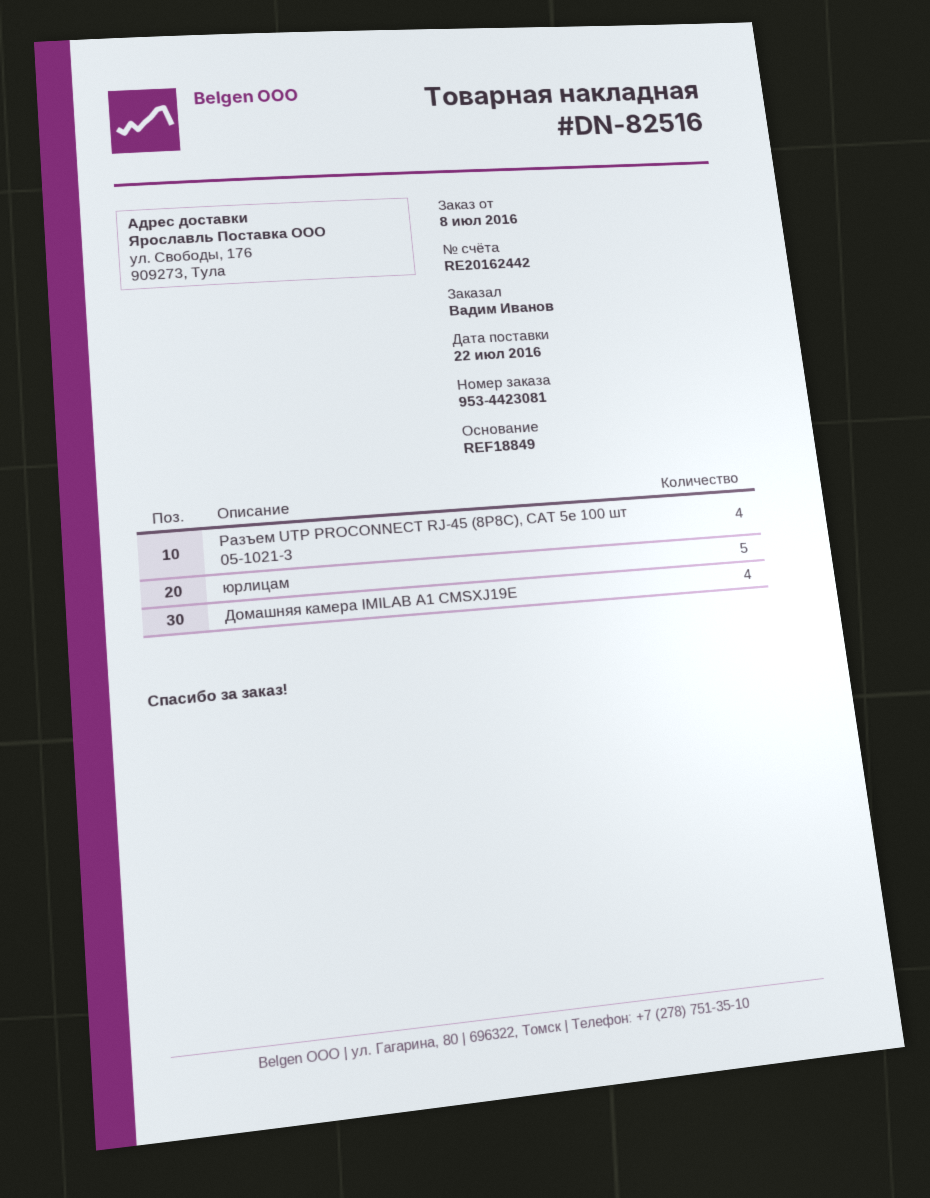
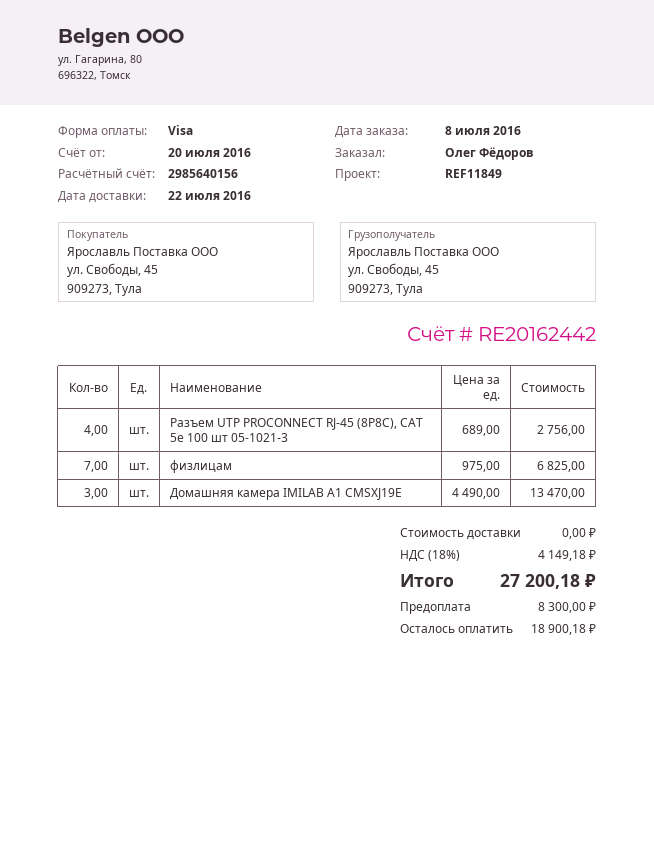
reference: REF18849 -> REF11849
ordered by: Вадим Иванов -> Олег Фёдоров
ship to: ул. Свободы, 176, 909273, Тула -> ул. Свободы, 45, 909273, Тула
юрлицам: 5 -> none
Домашняя камера IMILAB A1 CMSXJ19E: 4 -> 3
физлицам: none -> 7

